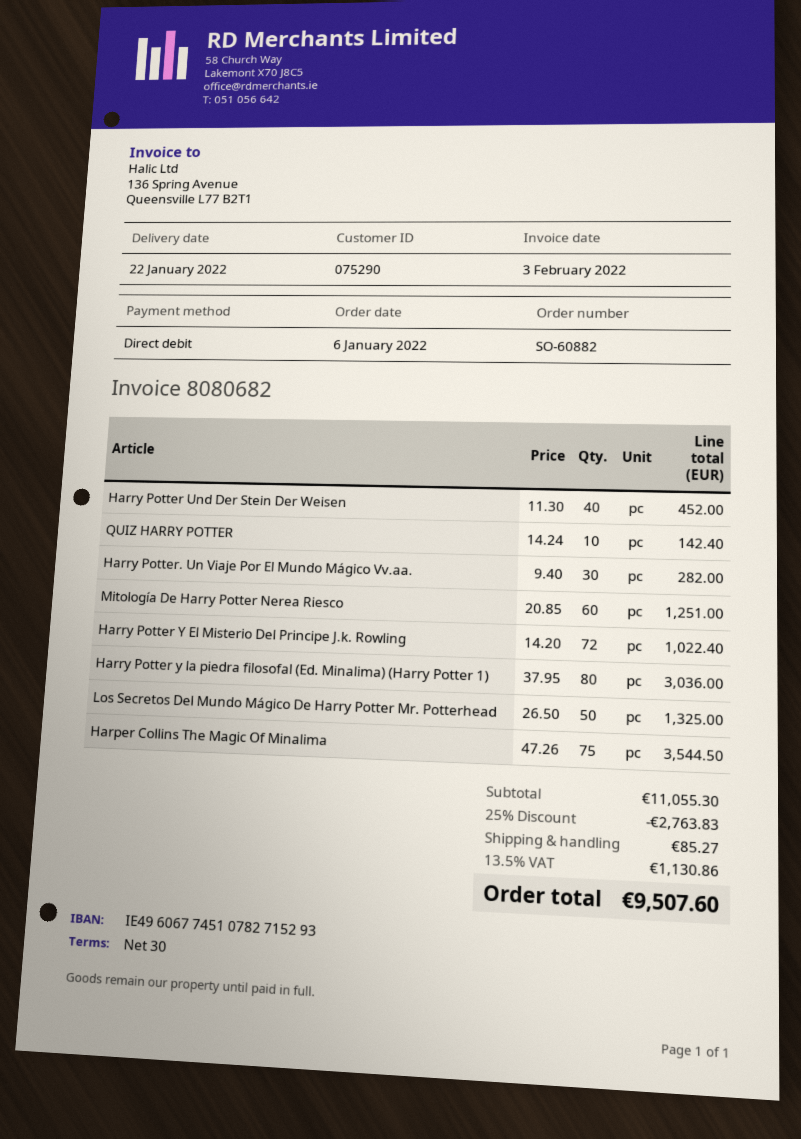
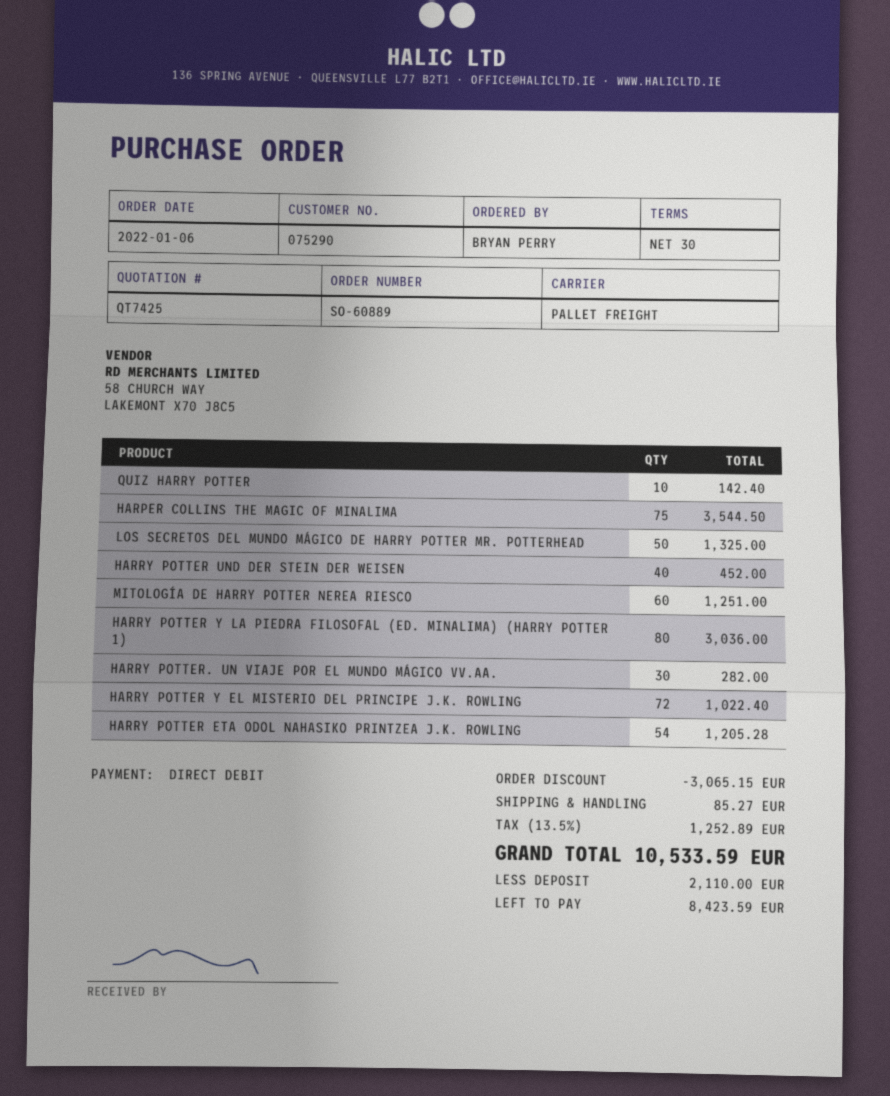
order number: SO-60882 -> SO-60889
HARRY POTTER ETA ODOL NAHASIKO PRINTZEA J.K. ROWLING: none -> 54 for 1205.28
discount: 2763.83 -> 3065.15
tax: 13.5% = 1130.86 -> 13.5% = 1252.89
total: 9507.60 -> 10533.59

